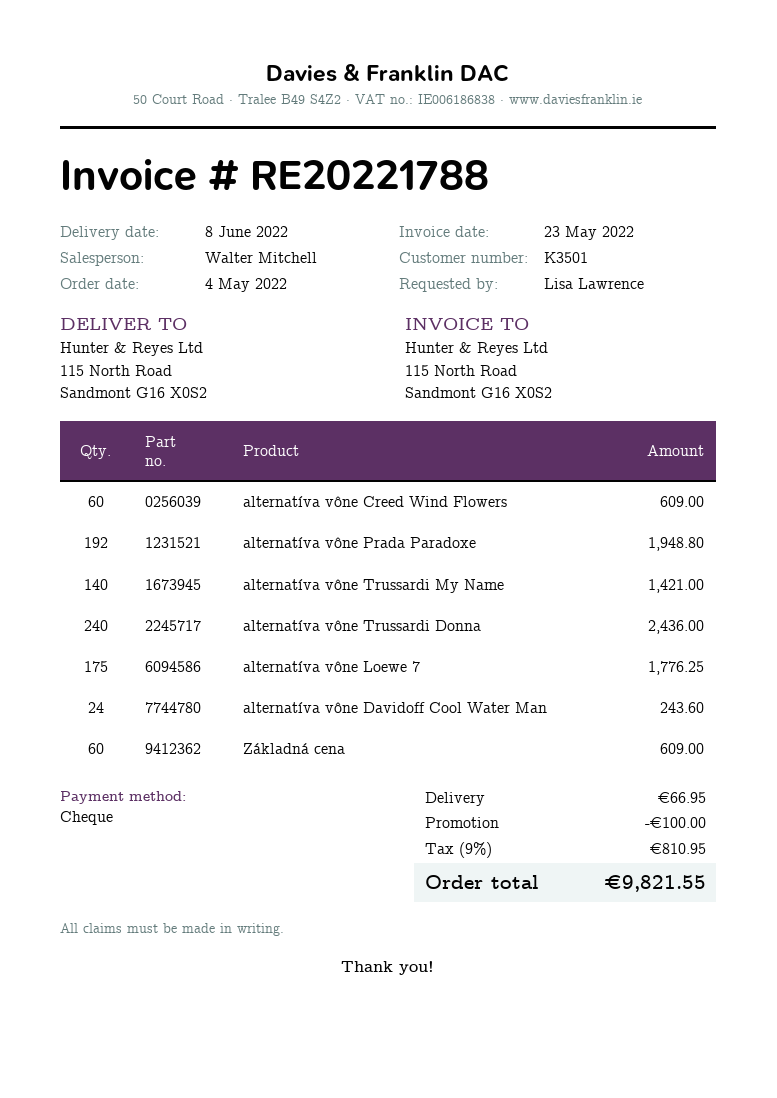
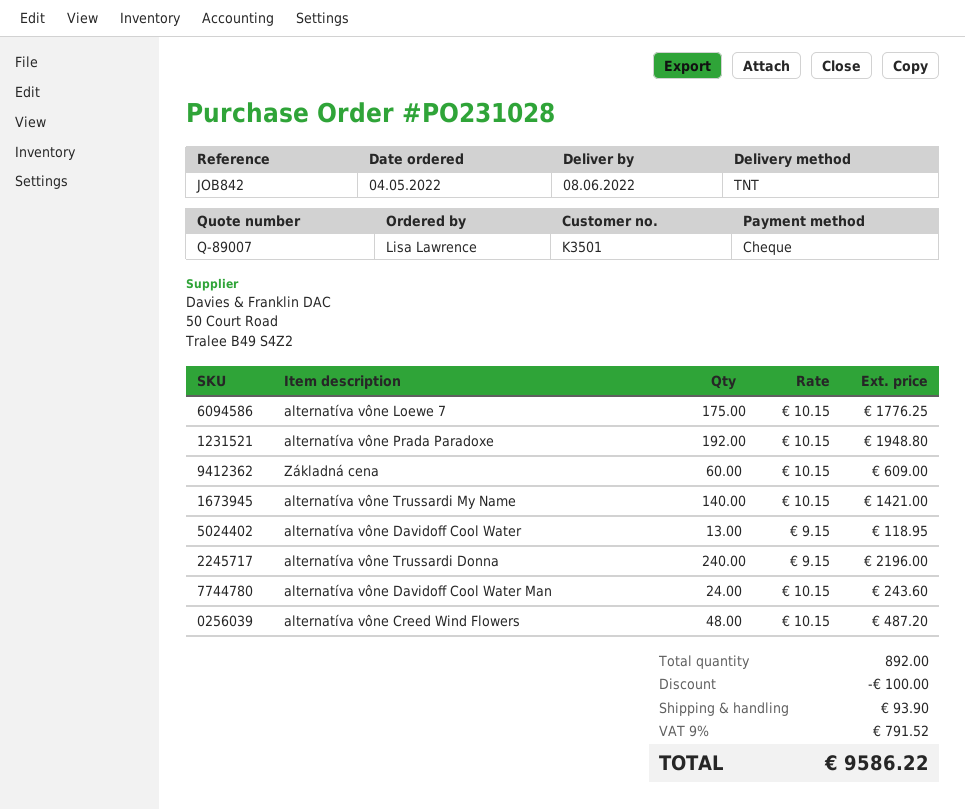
alternatíva vône Creed Wind Flowers: 60 for 609.00 -> 48 for 487.20
alternatíva vône Trussardi Donna: 240 for 2436.00 -> 240 for 2196.00
alternatíva vône Davidoff Cool Water: none -> 13 for 118.95
shipping: 66.95 -> 93.90
tax: 9% = 810.95 -> 9% = 791.52
total: 9821.55 -> 9586.22

